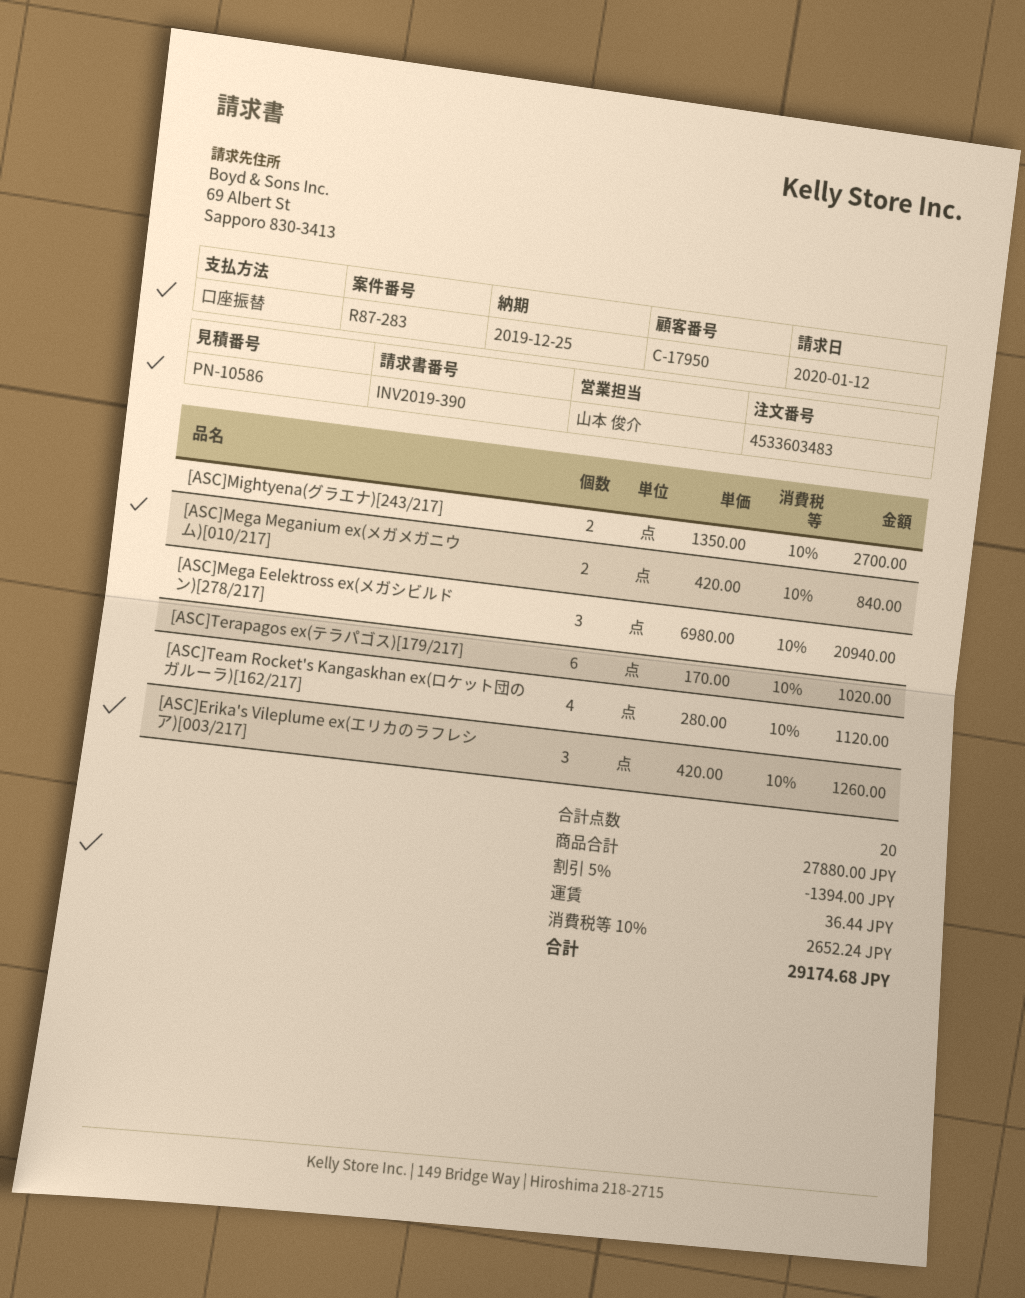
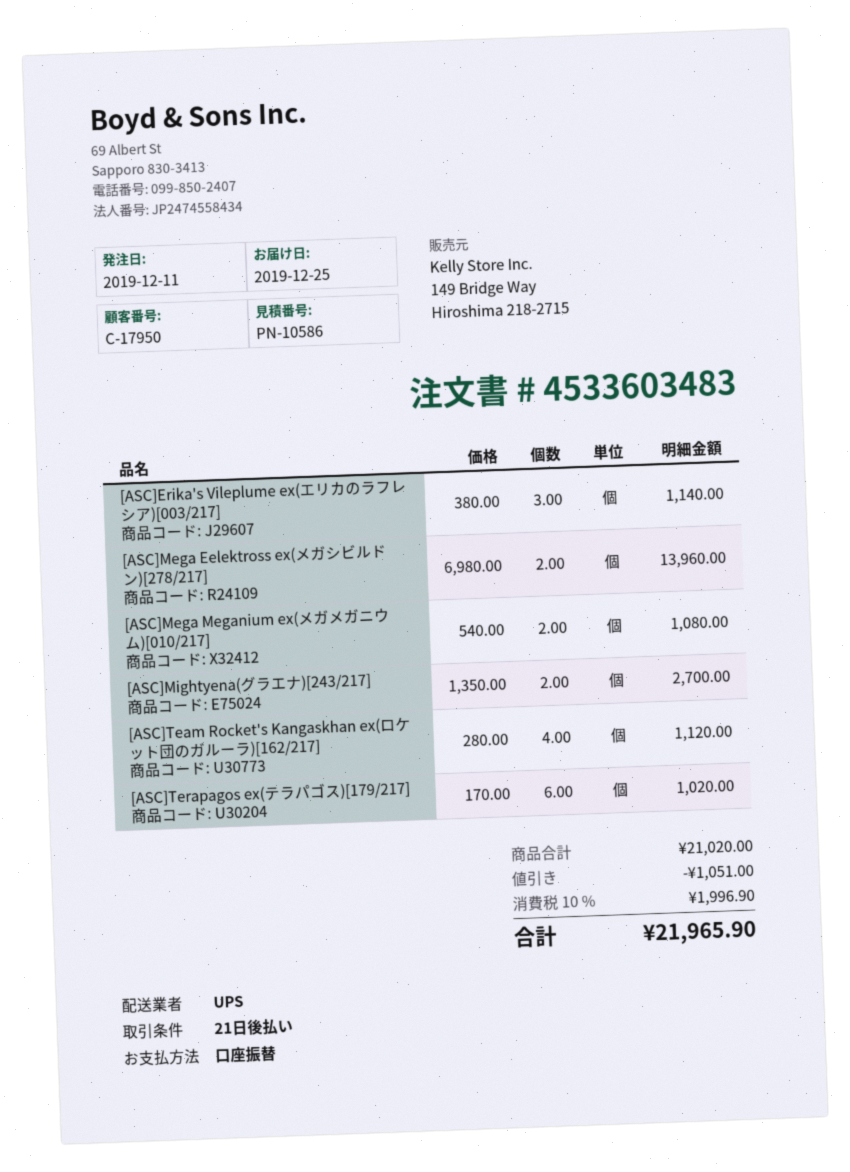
[ASC]Mega Meganium ex(メガメガニウム)[010/217]: 2 x 420.00 = 840.00 -> 2 x 540.00 = 1080.00
[ASC]Mega Eelektross ex(メガシビルドン)[278/217]: 3 x 6980.00 = 20940.00 -> 2 x 6980.00 = 13960.00
[ASC]Erika's Vileplume ex(エリカのラフレシア)[003/217]: 3 x 420.00 = 1260.00 -> 3 x 380.00 = 1140.00
subtotal: 27880.00 -> 21020.00
discount: 1394.00 -> 1051.00
shipping: 36.44 -> none
tax: 10% = 2652.24 -> 10% = 1996.90
total: 29174.68 -> 21965.90

